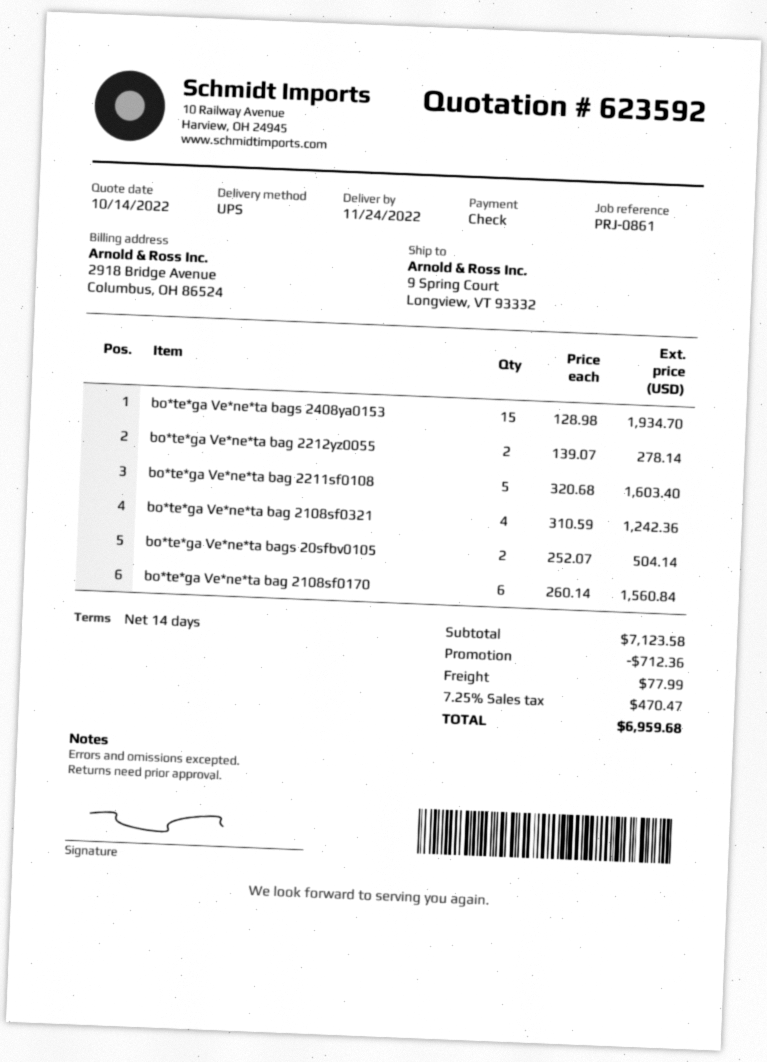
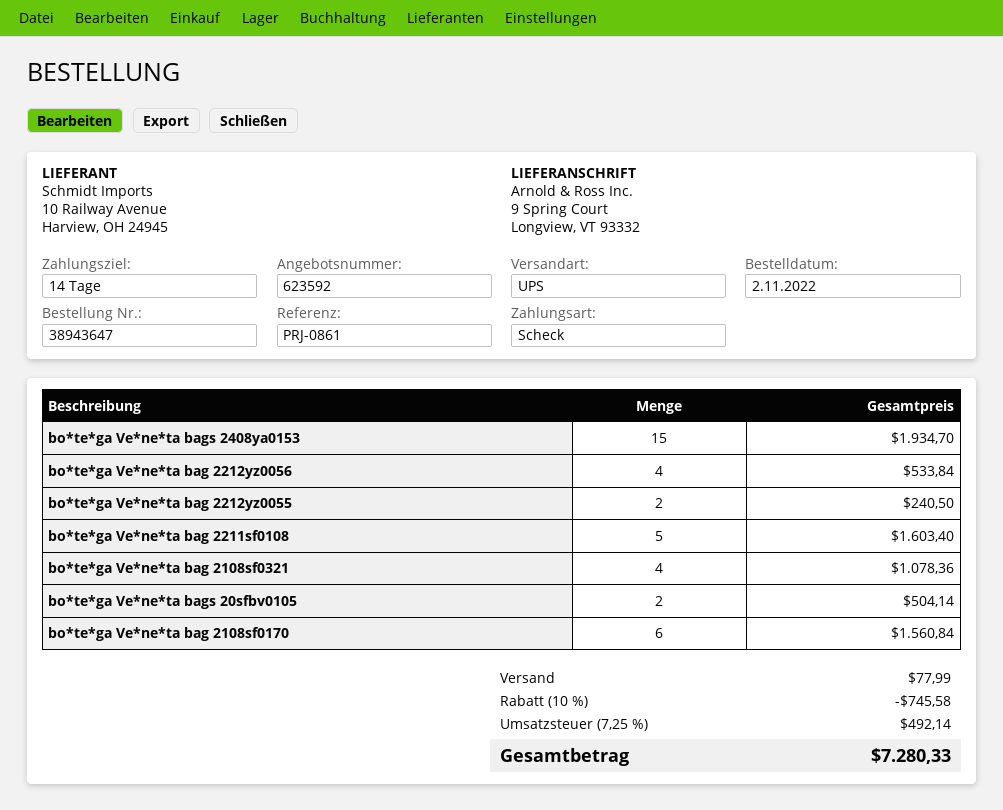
bo*te*ga Ve*ne*ta bag 2212yz0055: 2 for 278.14 -> 2 for 240.50
bo*te*ga Ve*ne*ta bag 2108sf0321: 4 for 1242.36 -> 4 for 1078.36
bo*te*ga Ve*ne*ta bag 2212yz0056: none -> 4 for 533.84
discount: 712.36 -> 745.58
tax: 7.25% = 470.47 -> 7.25% = 492.14
total: 6959.68 -> 7280.33

